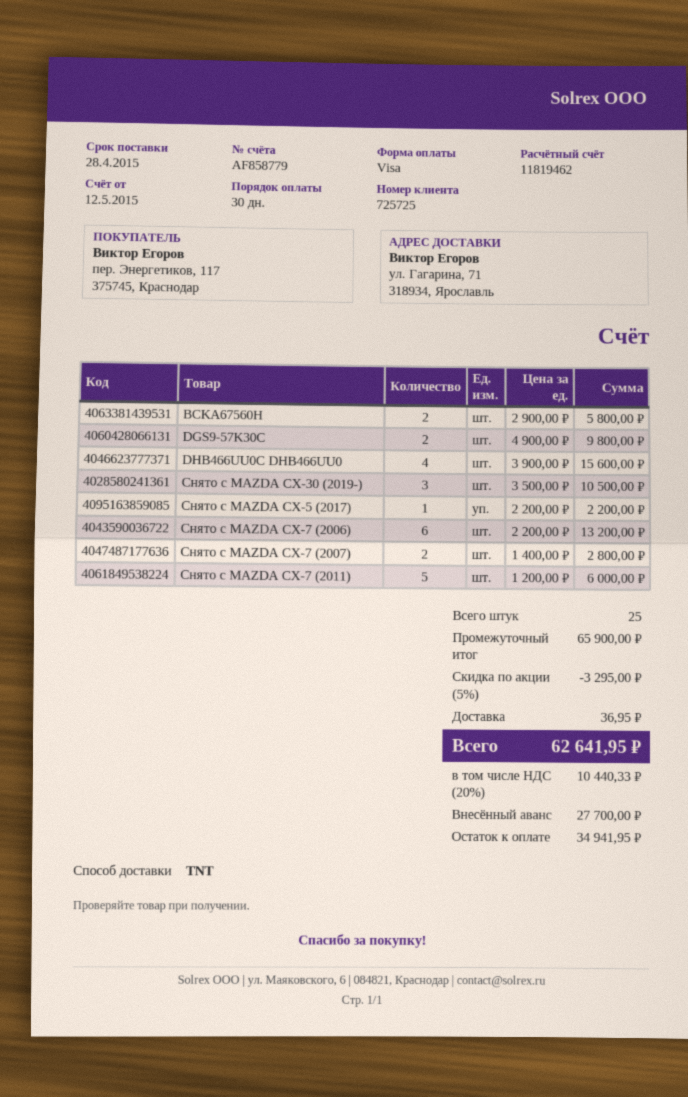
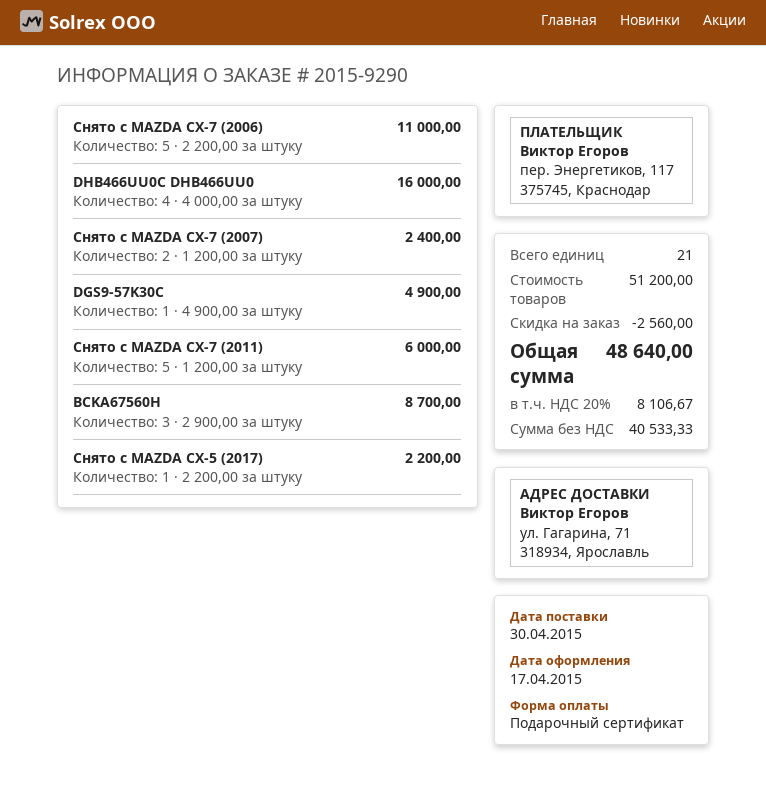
delivery date: 2015-04-28 -> 2015-04-30
payment method: Visa -> gift card
BCKA67560H: 2 x 2900.00 = 5800.00 -> 3 x 2900.00 = 8700.00
DGS9-57K30C: 2 x 4900.00 = 9800.00 -> 1 x 4900.00 = 4900.00
DHB466UU0C DHB466UU0: 4 x 3900.00 = 15600.00 -> 4 x 4000.00 = 16000.00
Снято с MAZDA CX-30 (2019-): 3 x 3500.00 = 10500.00 -> none
Снято с MAZDA CX-7 (2006): 6 x 2200.00 = 13200.00 -> 5 x 2200.00 = 11000.00
Снято с MAZDA CX-7 (2007): 2 x 1400.00 = 2800.00 -> 2 x 1200.00 = 2400.00
total quantity: 25 -> 21
subtotal: 65900.00 -> 51200.00
discount: 3295.00 -> 2560.00
shipping: 36.95 -> none
tax: 20% = 10440.33 -> 20% = 8106.67
total: 62641.95 -> 48640.00

